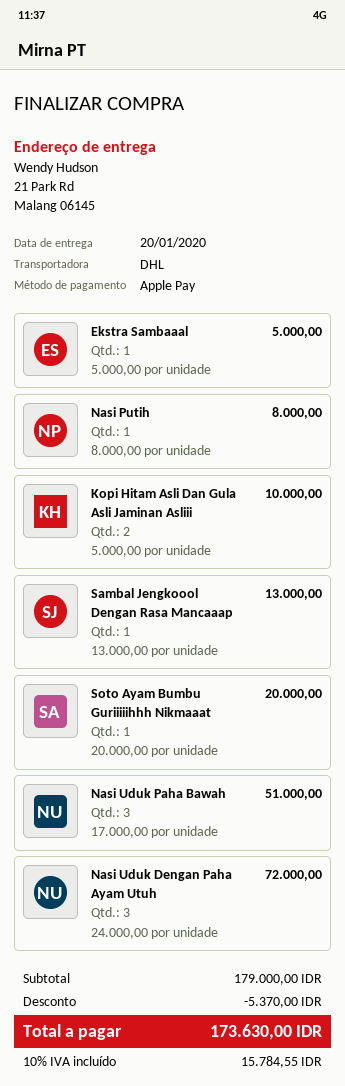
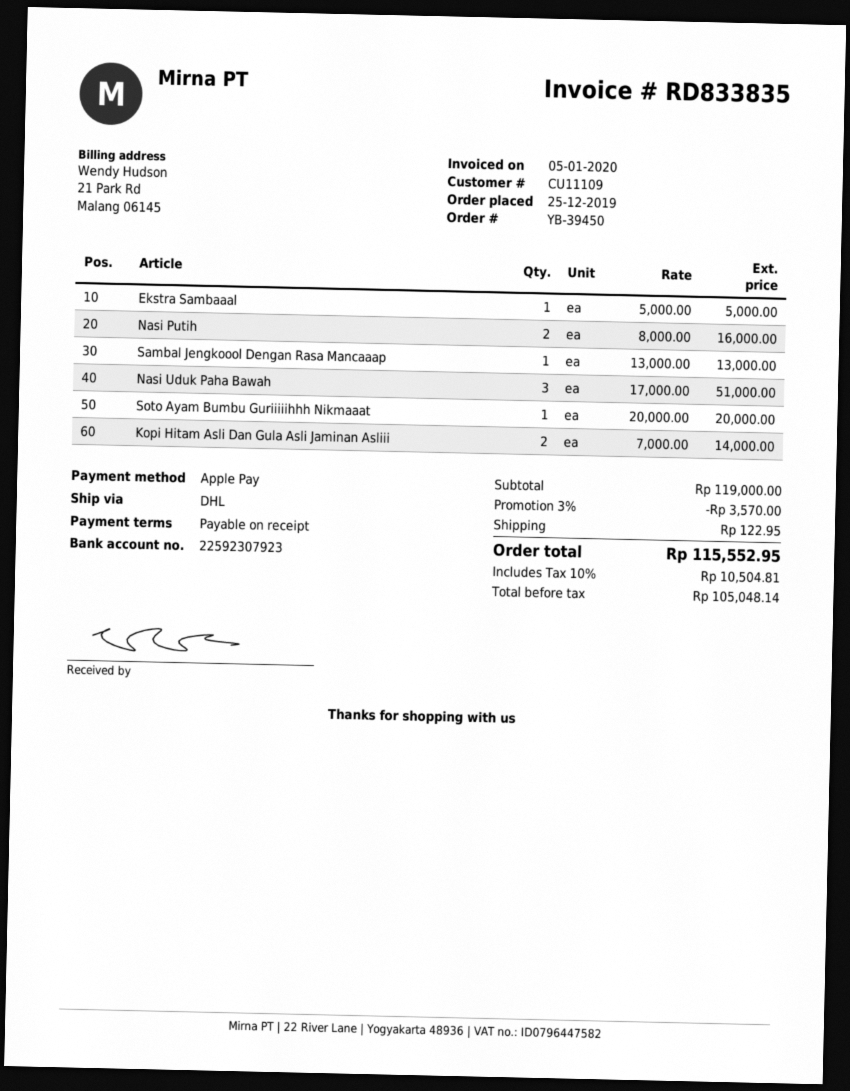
Nasi Putih: 1 x 8000.00 = 8000.00 -> 2 x 8000.00 = 16000.00
Kopi Hitam Asli Dan Gula Asli Jaminan Asliii: 2 x 5000.00 = 10000.00 -> 2 x 7000.00 = 14000.00
Nasi Uduk Dengan Paha Ayam Utuh: 3 x 24000.00 = 72000.00 -> none
subtotal: 179000.00 -> 119000.00
discount: 5370.00 -> 3570.00
shipping: none -> 122.95
tax: 10% = 15784.55 -> 10% = 10504.81
total: 173630.00 -> 115552.95

